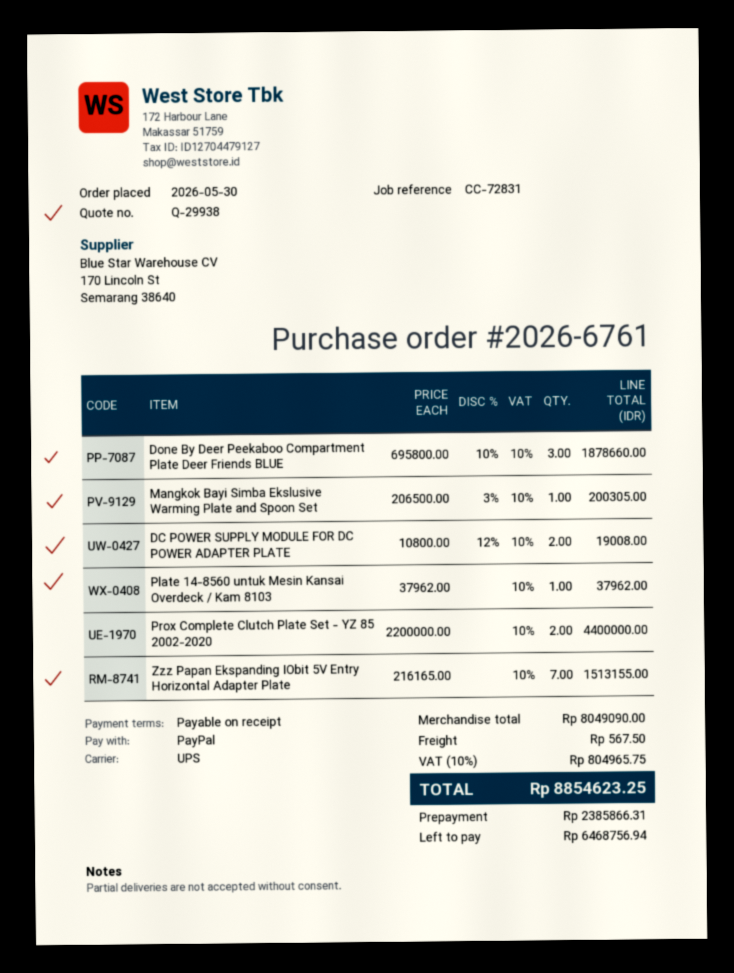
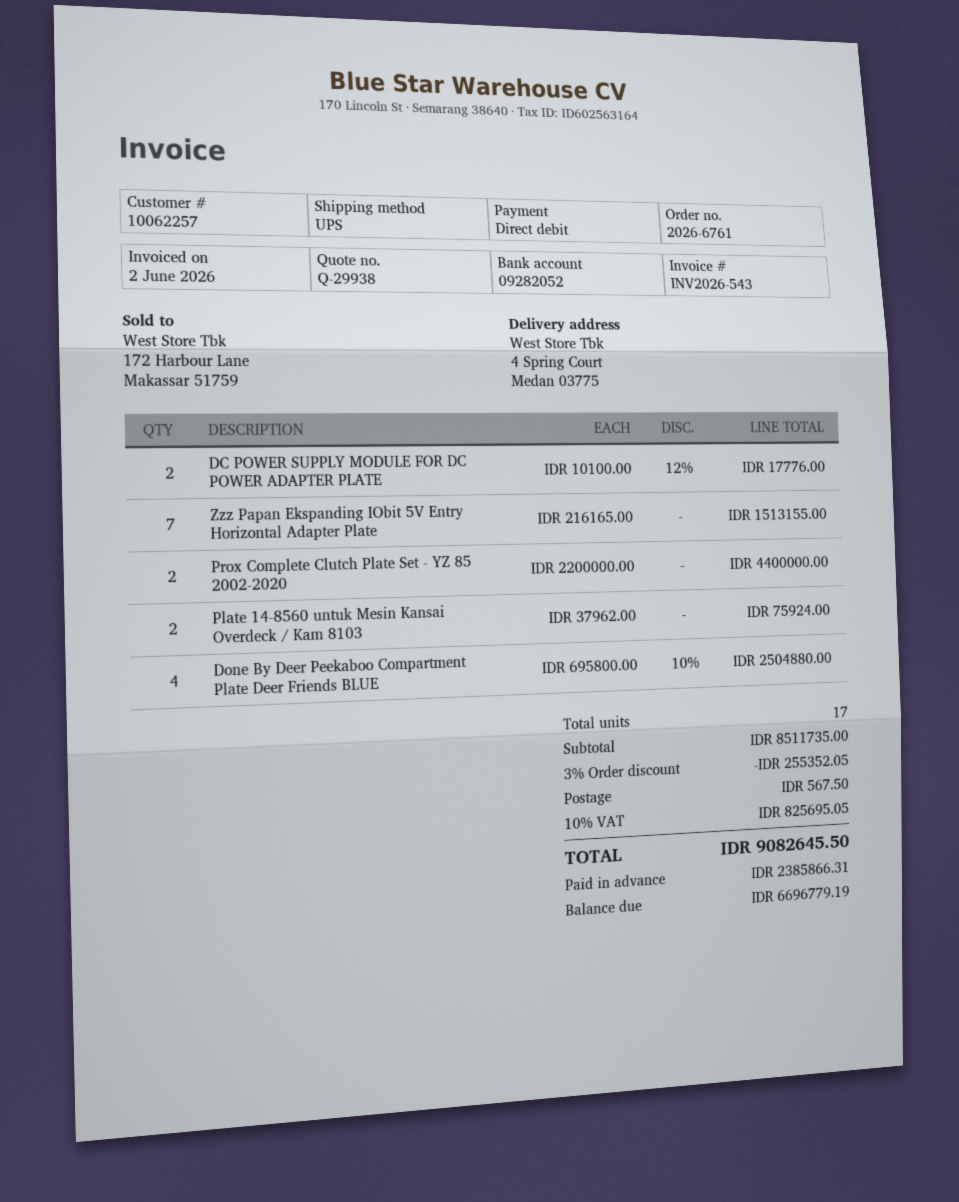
payment method: PayPal -> direct debit
Done By Deer Peekaboo Compartment Plate Deer Friends BLUE: 3 x 695800.00 - 10% = 1878660.00 -> 4 x 695800.00 - 10% = 2504880.00
Mangkok Bayi Simba Ekslusive Warming Plate and Spoon Set: 1 x 206500.00 - 3% = 200305.00 -> none
DC POWER SUPPLY MODULE FOR DC POWER ADAPTER PLATE: 2 x 10800.00 - 12% = 19008.00 -> 2 x 10100.00 - 12% = 17776.00
Plate 14-8560 untuk Mesin Kansai Overdeck / Kam 8103: 1 x 37962.00 = 37962.00 -> 2 x 37962.00 = 75924.00
subtotal: 8049090.00 -> 8511735.00
discount: none -> 3% = 255352.05
tax: 10% = 804965.75 -> 10% = 825695.05
total: 8854623.25 -> 9082645.50
balance: 6468756.94 -> 6696779.19

